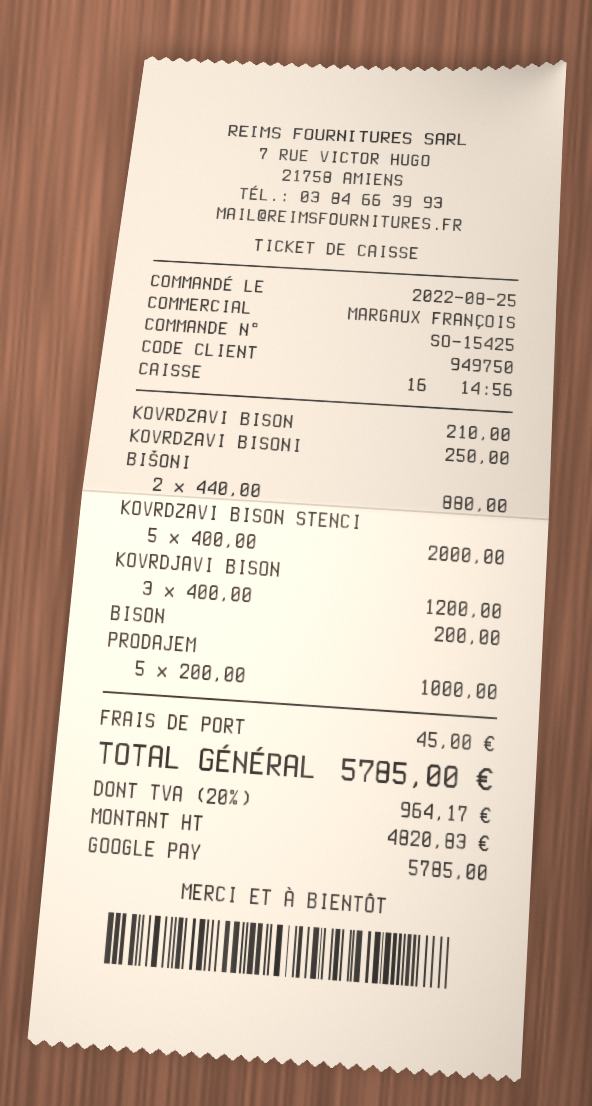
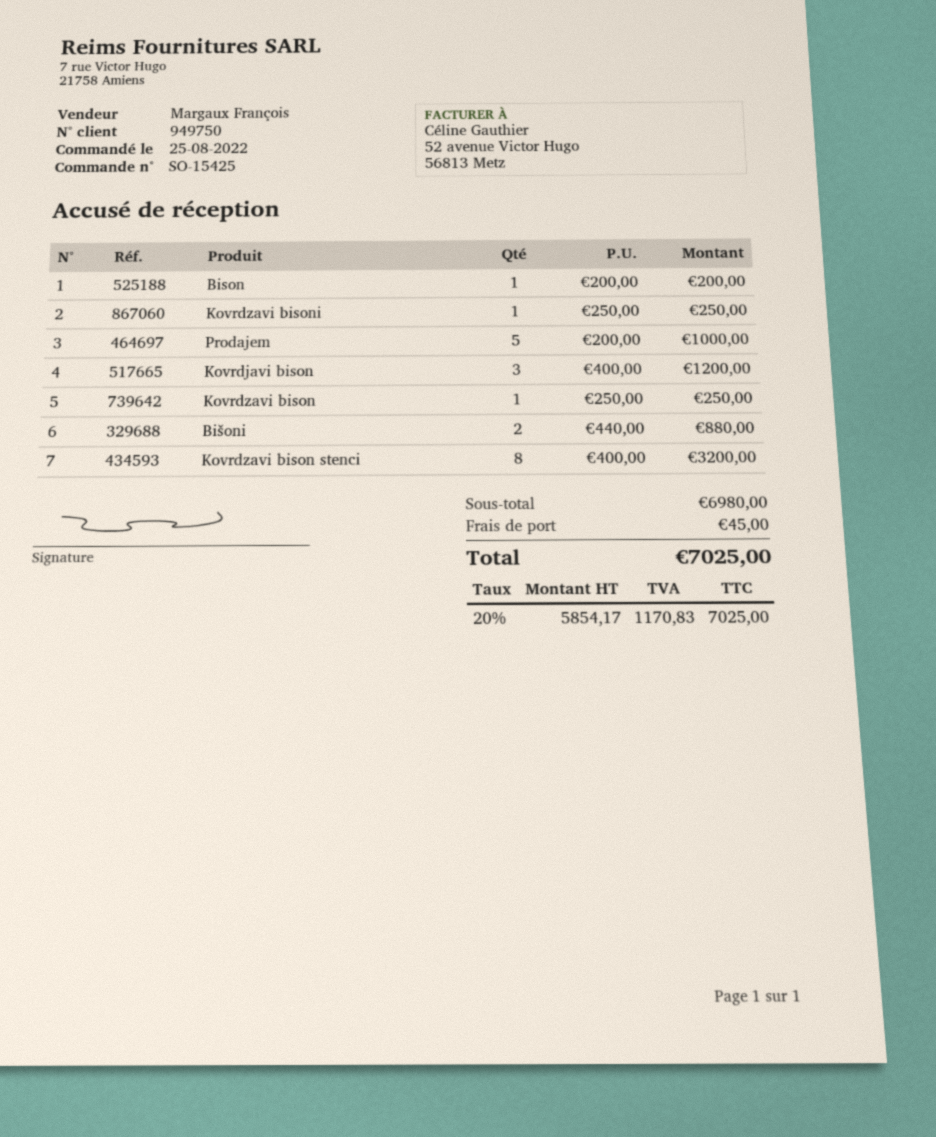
KOVRDZAVI BISON: 1 x 210.00 = 210.00 -> 1 x 250.00 = 250.00
KOVRDZAVI BISON STENCI: 5 x 400.00 = 2000.00 -> 8 x 400.00 = 3200.00
net: 4820.83 -> 5854.17
tax: 20% = 964.17 -> 20% = 1170.83
total: 5785.00 -> 7025.00

